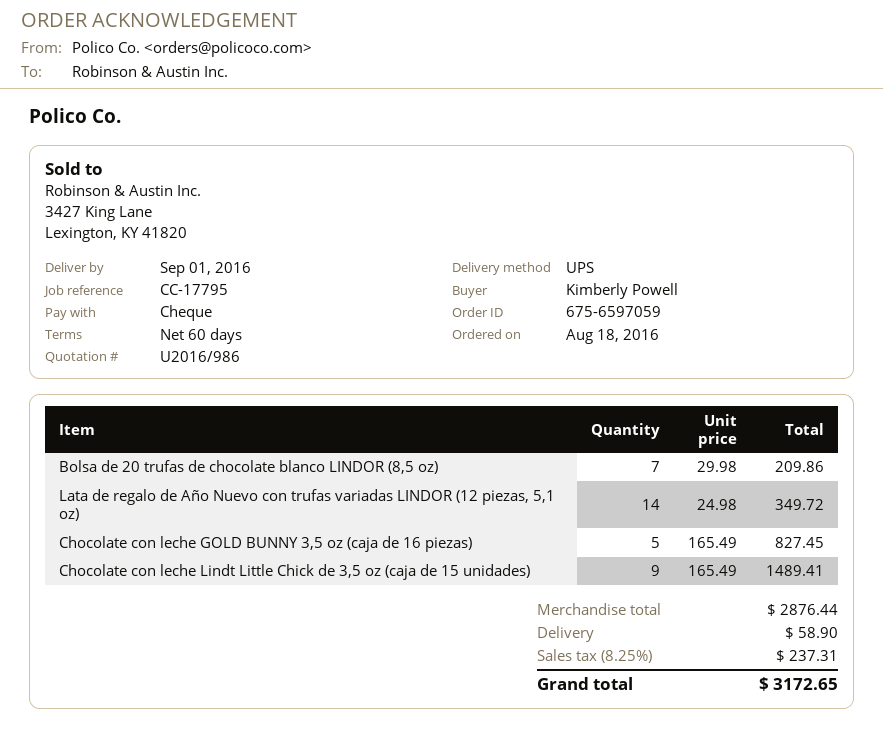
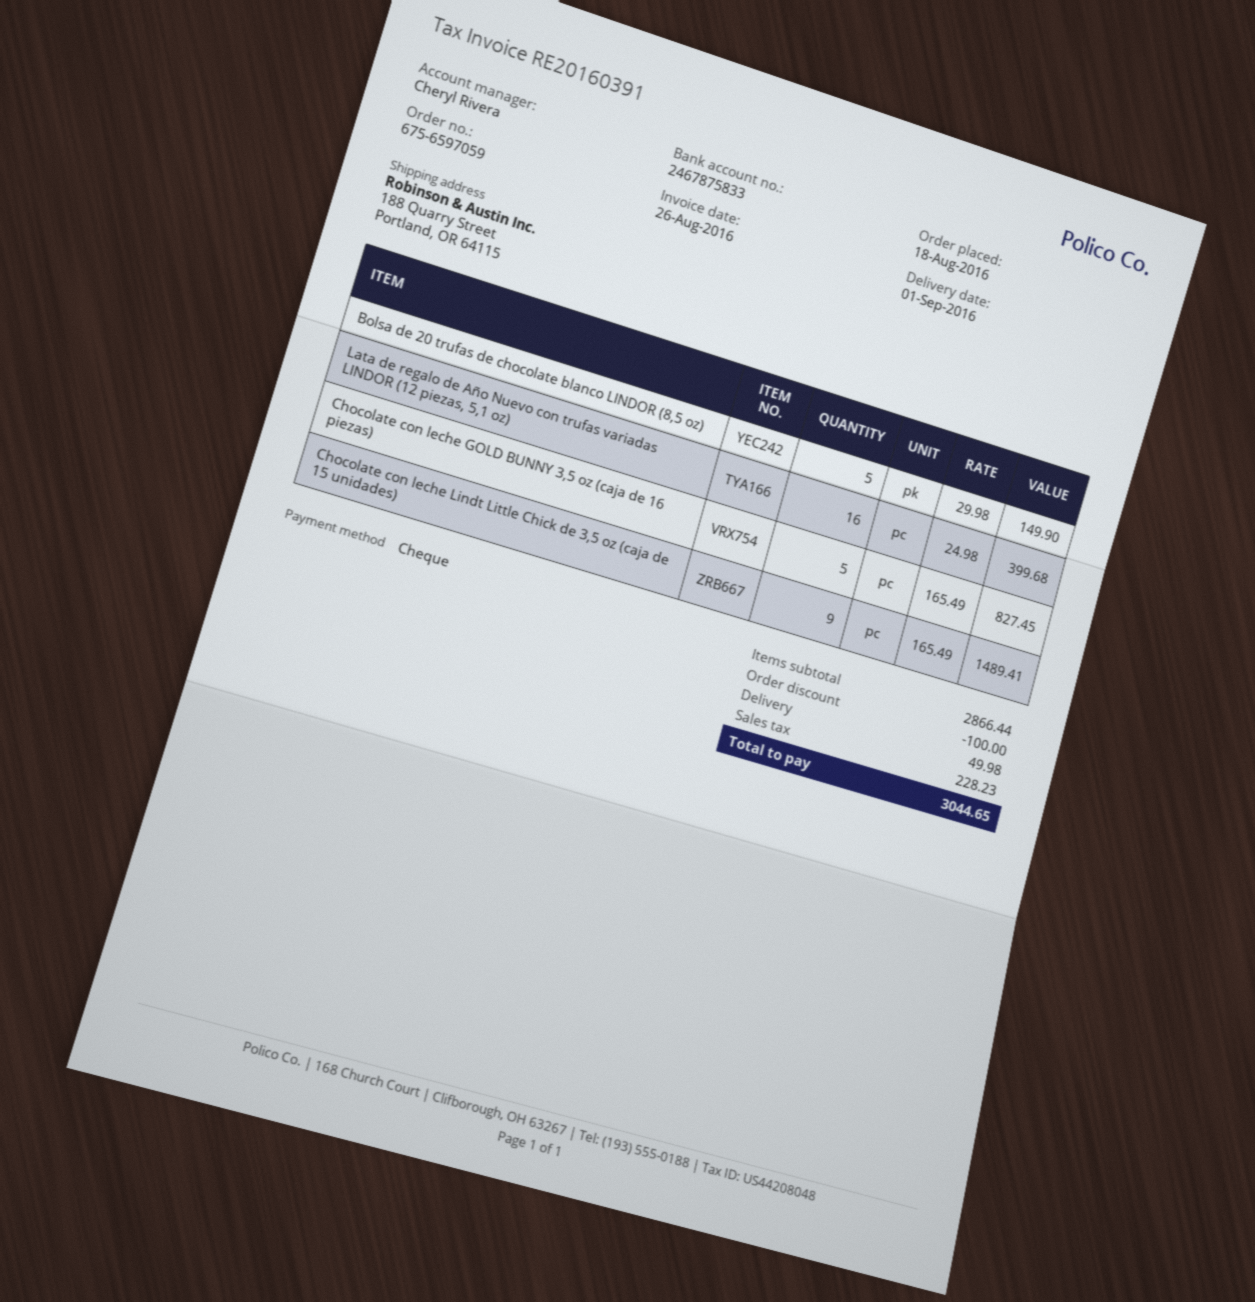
Bolsa de 20 trufas de chocolate blanco LINDOR (8,5 oz): 7 x 29.98 = 209.86 -> 5 x 29.98 = 149.90
Lata de regalo de Año Nuevo con trufas variadas LINDOR (12 piezas, 5,1 oz): 14 x 24.98 = 349.72 -> 16 x 24.98 = 399.68
subtotal: 2876.44 -> 2866.44
discount: none -> 100.00
shipping: 58.90 -> 49.98
tax: 237.31 -> 228.23
total: 3172.65 -> 3044.65

